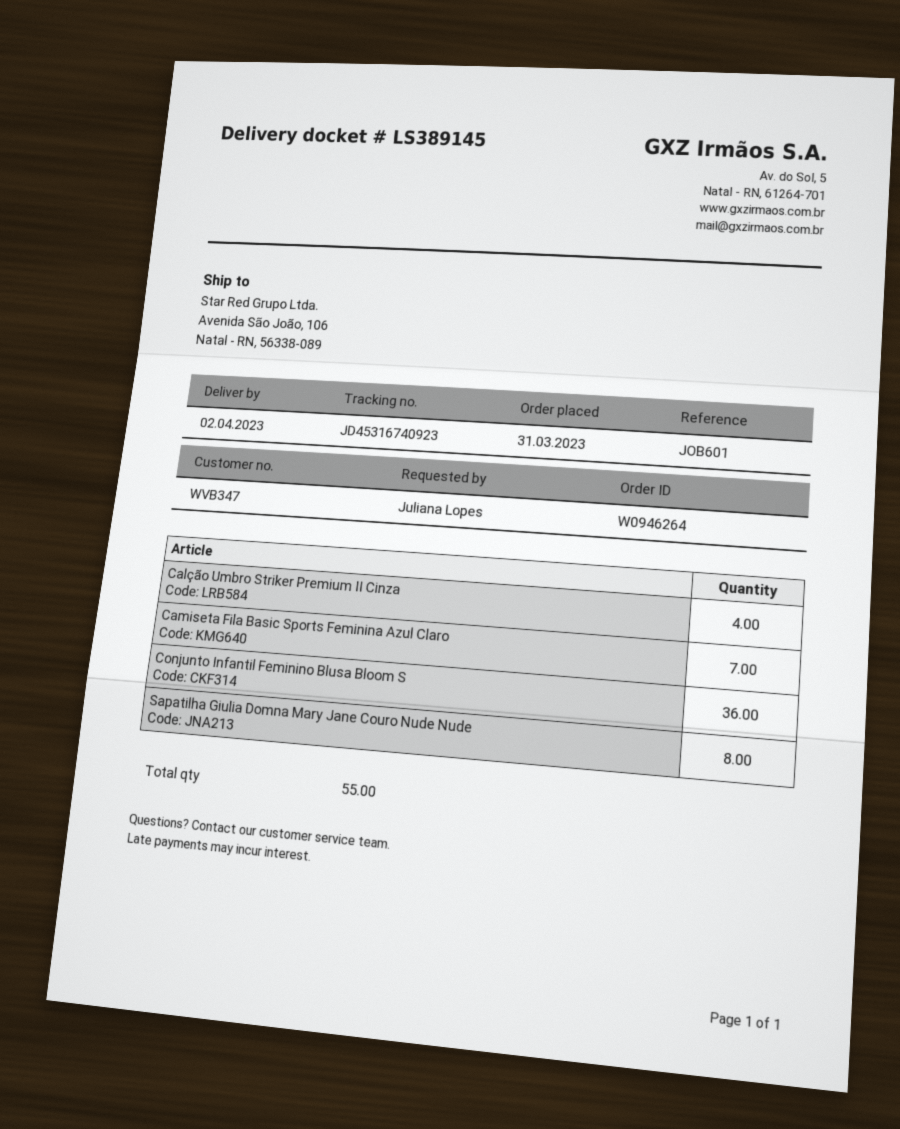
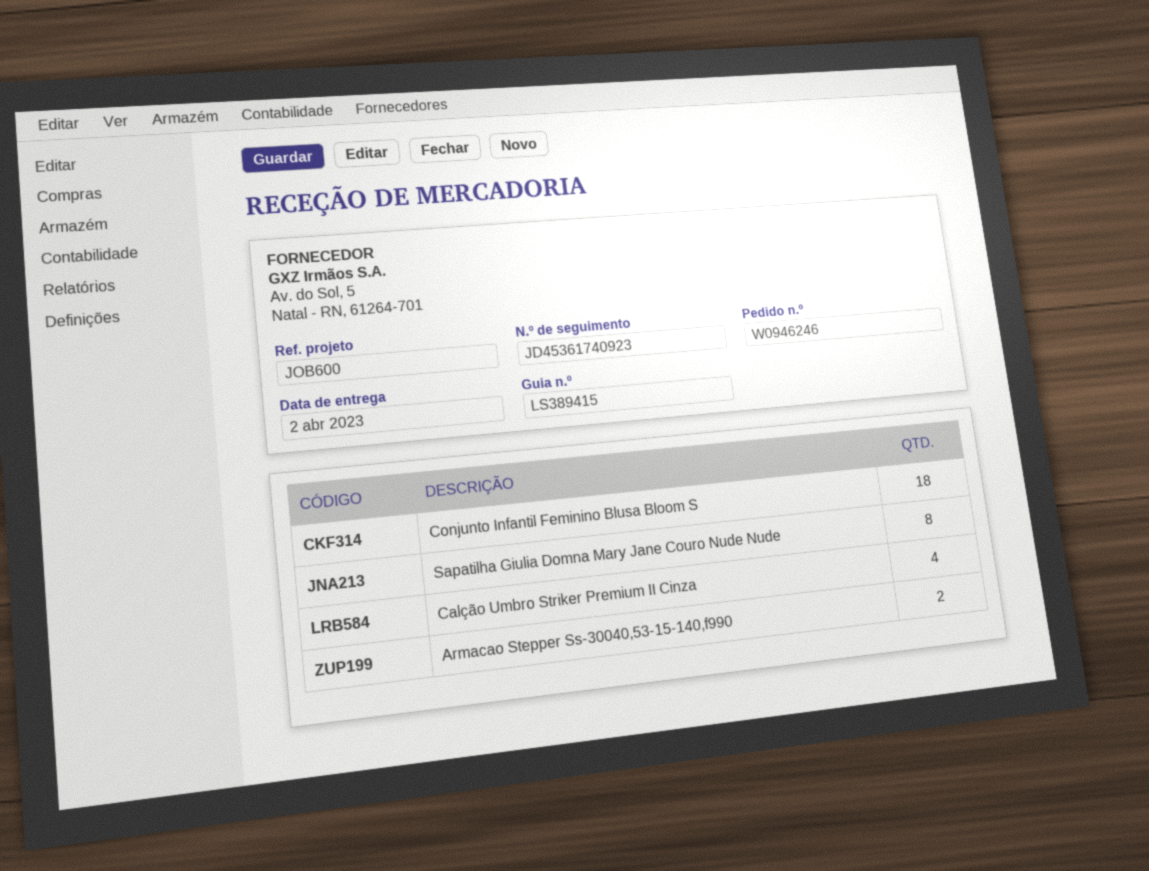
order number: W0946264 -> W0946246
delivery note number: LS389145 -> LS389415
reference: JOB601 -> JOB600
tracking number: JD45316740923 -> JD45361740923
Camiseta Fila Basic Sports Feminina Azul Claro: 7 -> none
Conjunto Infantil Feminino Blusa Bloom S: 36 -> 18
Armacao Stepper Ss-30040,53-15-140,f990: none -> 2

